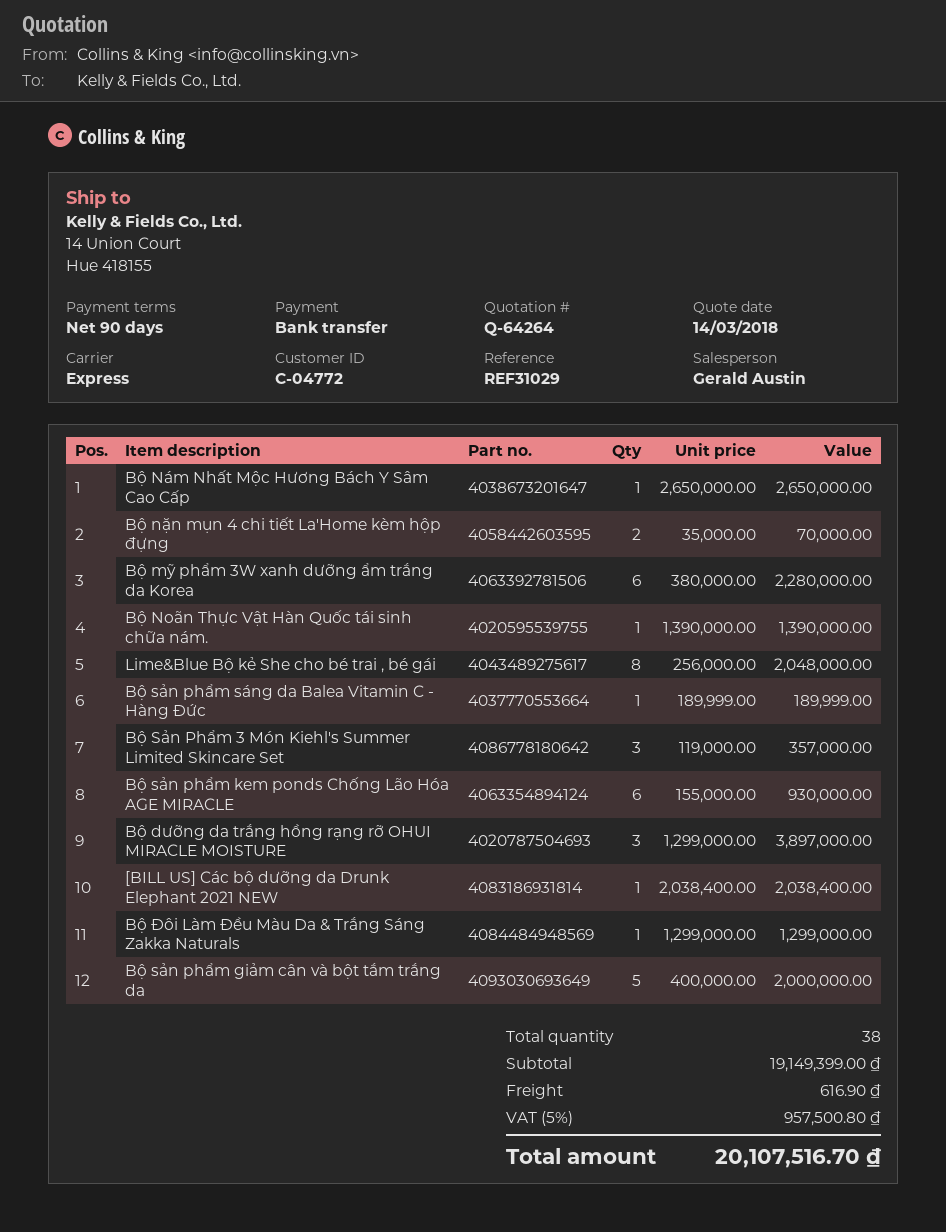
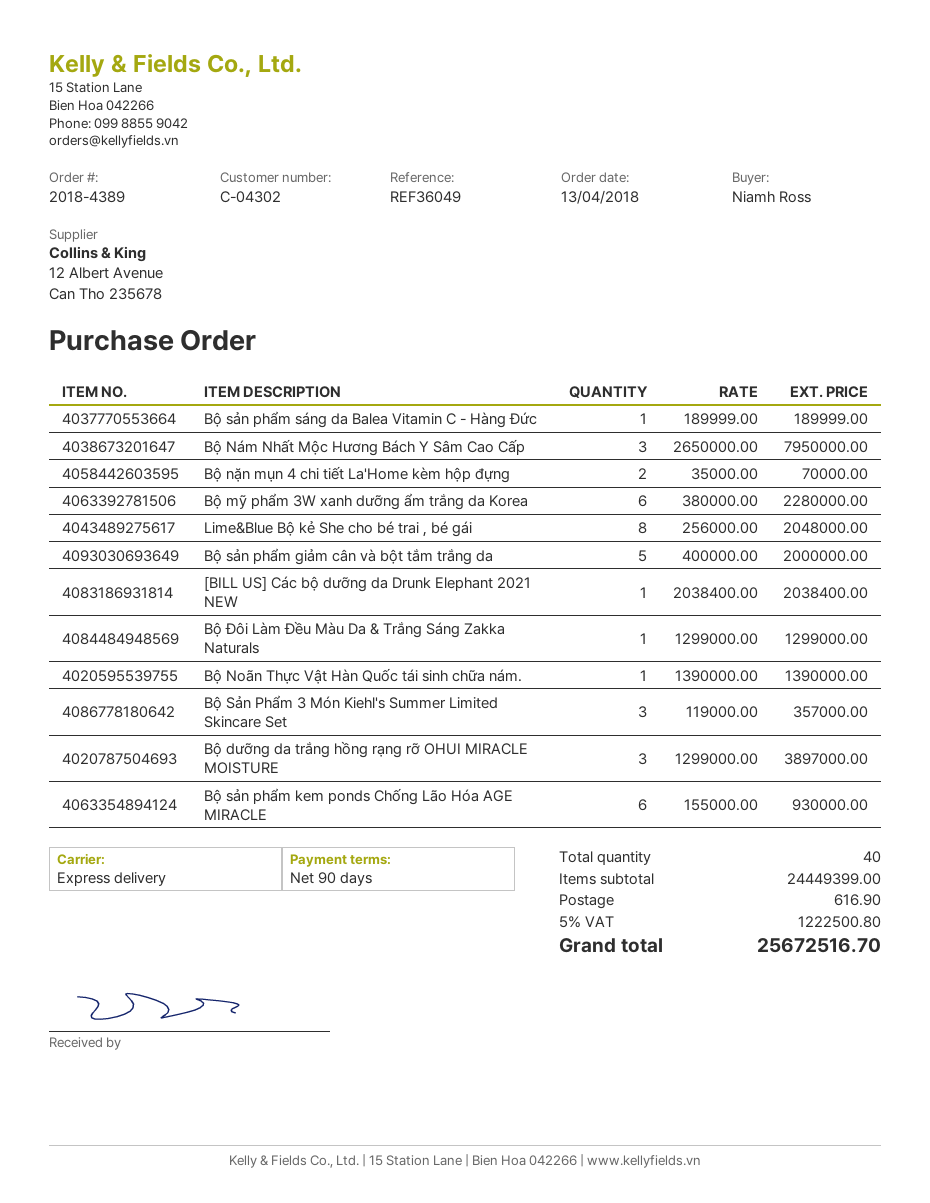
customer number: C-04772 -> C-04302
reference: REF31029 -> REF36049
Bộ Nám Nhất Mộc Hương Bách Y Sâm Cao Cấp: 1 x 2650000.00 = 2650000.00 -> 3 x 2650000.00 = 7950000.00
total quantity: 38 -> 40
subtotal: 19149399.00 -> 24449399.00
tax: 5% = 957500.80 -> 5% = 1222500.80
total: 20107516.70 -> 25672516.70

